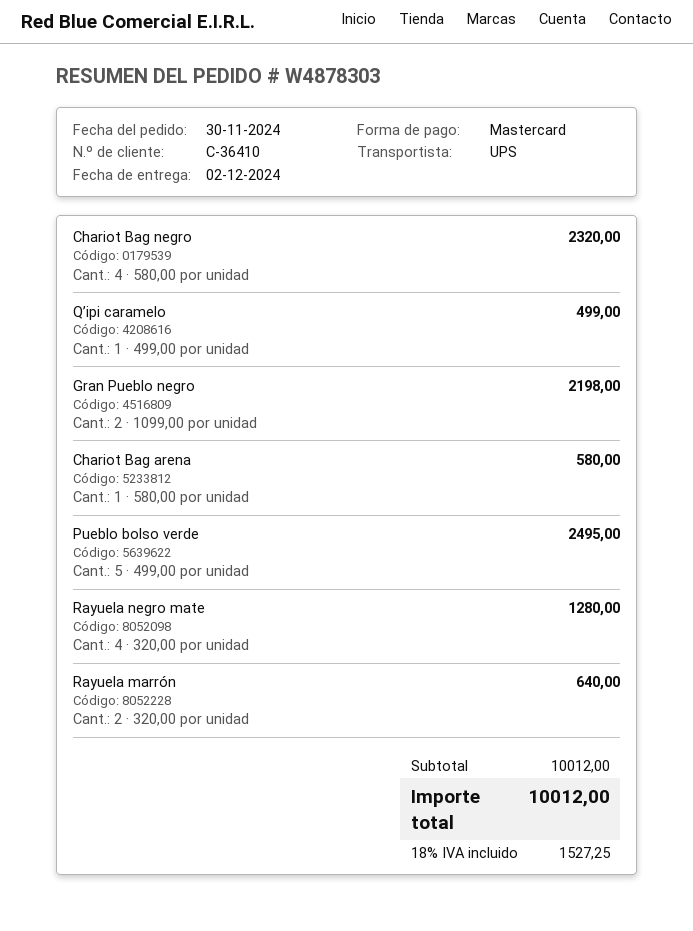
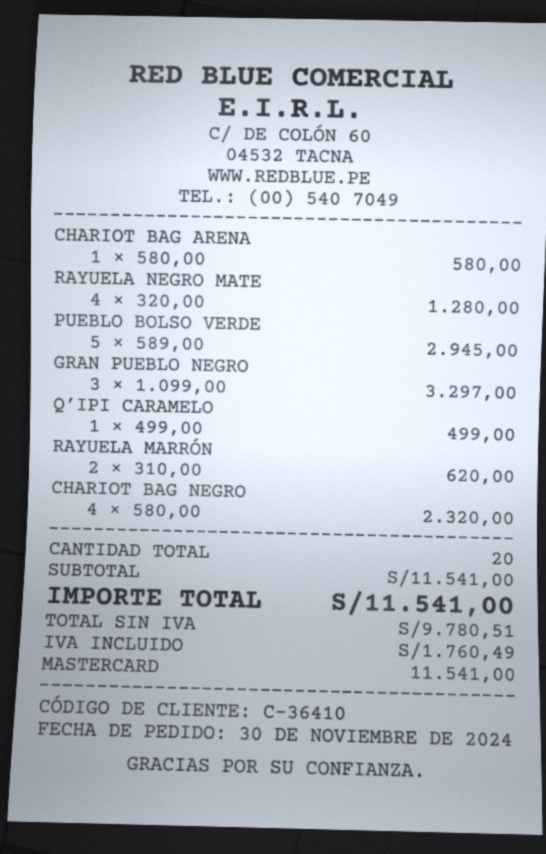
Gran Pueblo negro: 2 x 1099.00 = 2198.00 -> 3 x 1099.00 = 3297.00
Pueblo bolso verde: 5 x 499.00 = 2495.00 -> 5 x 589.00 = 2945.00
Rayuela marrón: 2 x 320.00 = 640.00 -> 2 x 310.00 = 620.00
subtotal: 10012.00 -> 11541.00
tax: 1527.25 -> 1760.49
total: 10012.00 -> 11541.00

